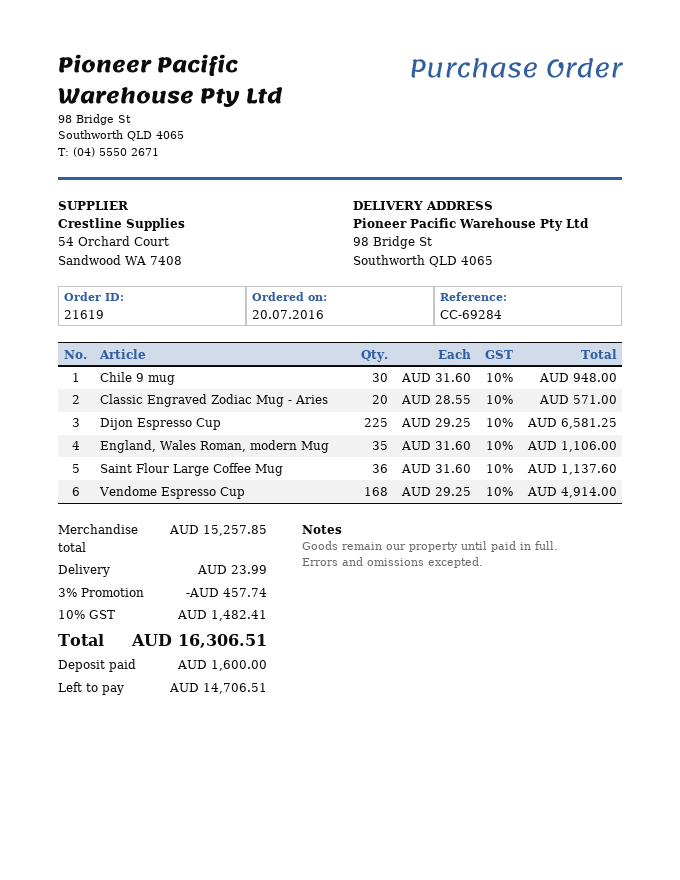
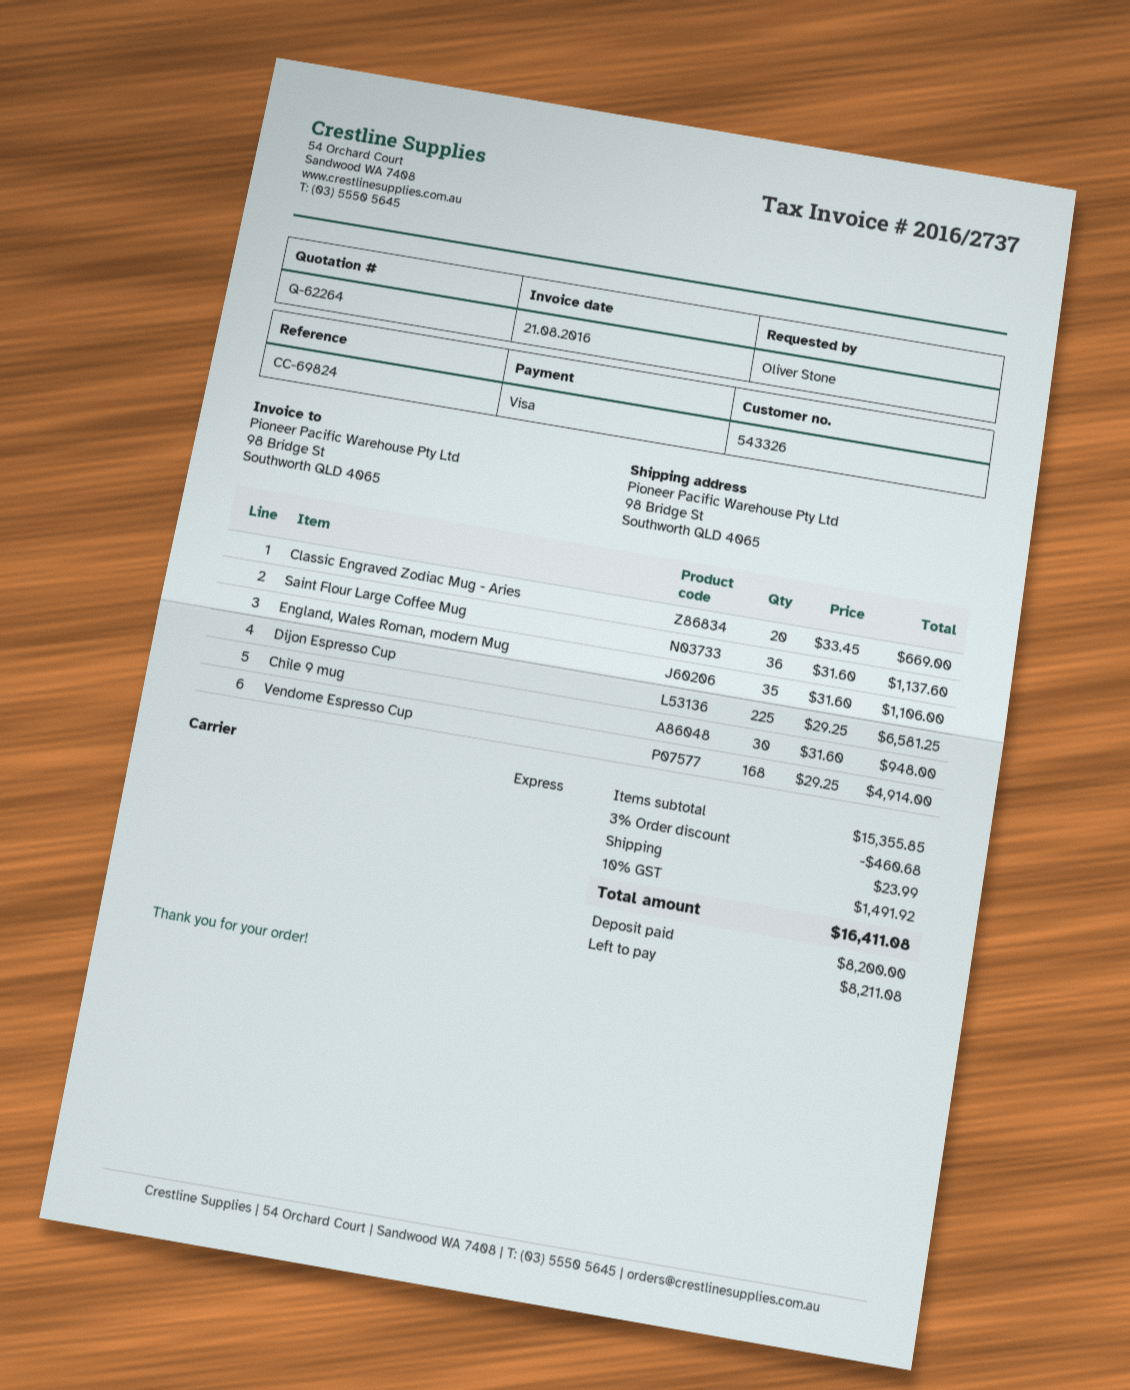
reference: CC-69284 -> CC-69824
Classic Engraved Zodiac Mug - Aries: 20 x 28.55 = 571.00 -> 20 x 33.45 = 669.00
subtotal: 15257.85 -> 15355.85
discount: 3% = 457.74 -> 3% = 460.68
tax: 10% = 1482.41 -> 10% = 1491.92
total: 16306.51 -> 16411.08
deposit: 1600.00 -> 8200.00
balance: 14706.51 -> 8211.08

